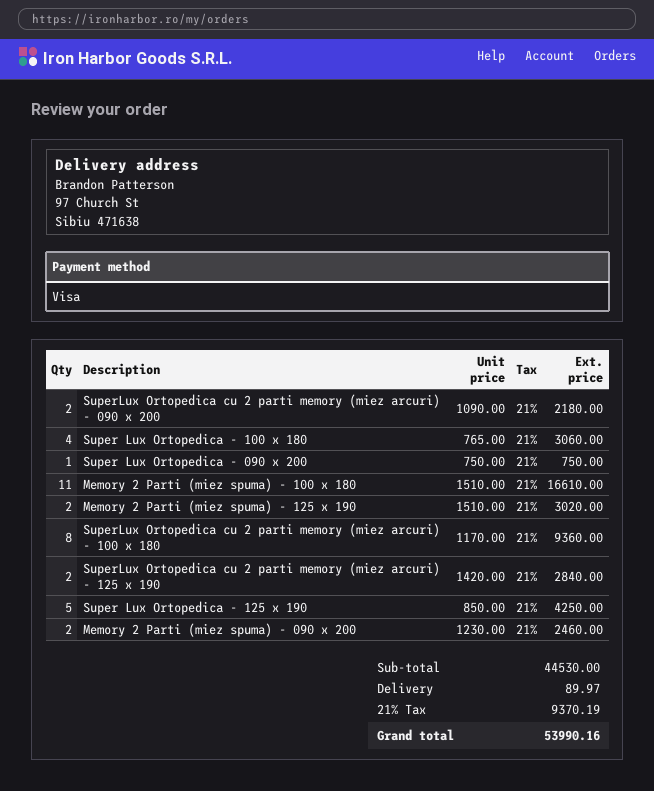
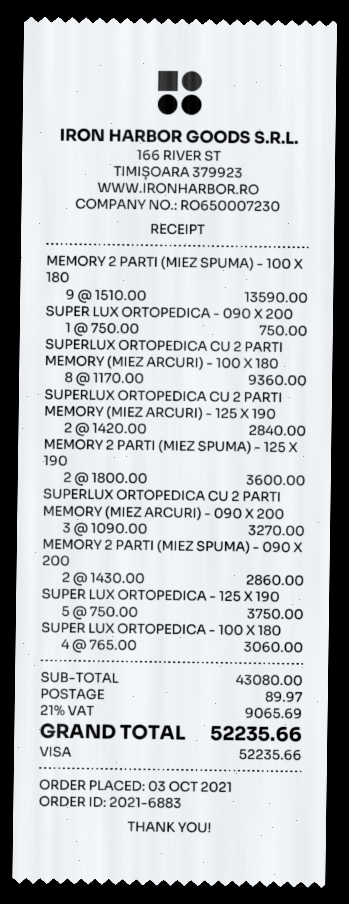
SuperLux Ortopedica cu 2 parti memory (miez arcuri) - 090 x 200: 2 x 1090.00 = 2180.00 -> 3 x 1090.00 = 3270.00
Memory 2 Parti (miez spuma) - 100 x 180: 11 x 1510.00 = 16610.00 -> 9 x 1510.00 = 13590.00
Memory 2 Parti (miez spuma) - 125 x 190: 2 x 1510.00 = 3020.00 -> 2 x 1800.00 = 3600.00
Super Lux Ortopedica - 125 x 190: 5 x 850.00 = 4250.00 -> 5 x 750.00 = 3750.00
Memory 2 Parti (miez spuma) - 090 x 200: 2 x 1230.00 = 2460.00 -> 2 x 1430.00 = 2860.00
subtotal: 44530.00 -> 43080.00
tax: 21% = 9370.19 -> 21% = 9065.69
total: 53990.16 -> 52235.66

